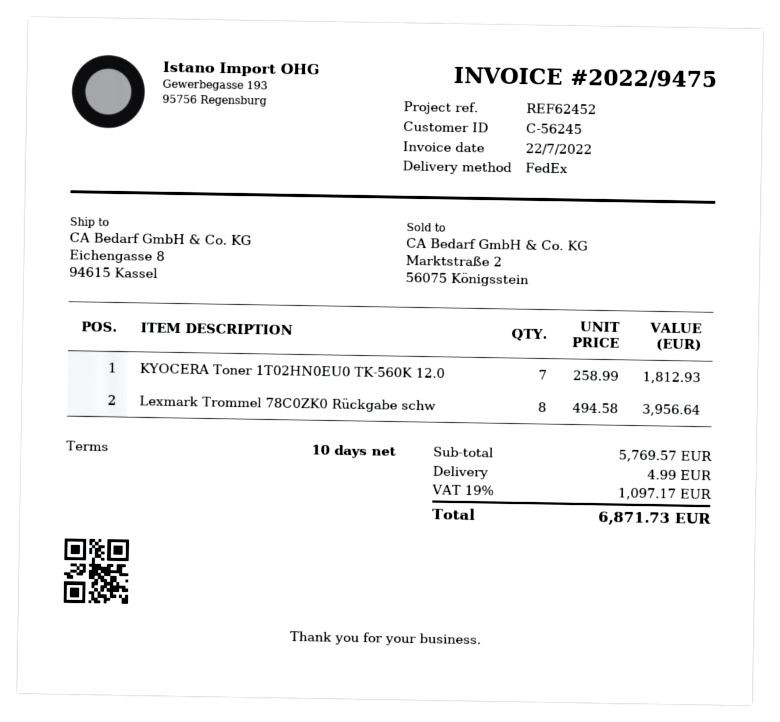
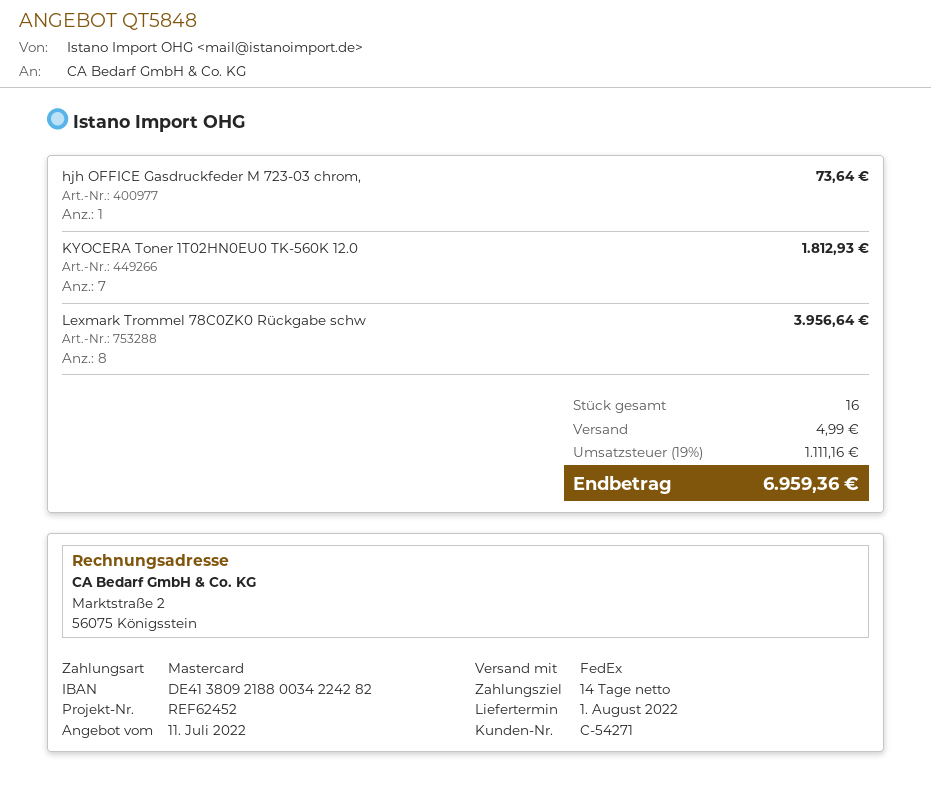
payment terms: 10 days -> 14 days
customer number: C-56245 -> C-54271
hjh OFFICE Gasdruckfeder M 723-03 chrom,: none -> 1 for 73.64
tax: 19% = 1097.17 -> 19% = 1111.16
total: 6871.73 -> 6959.36

